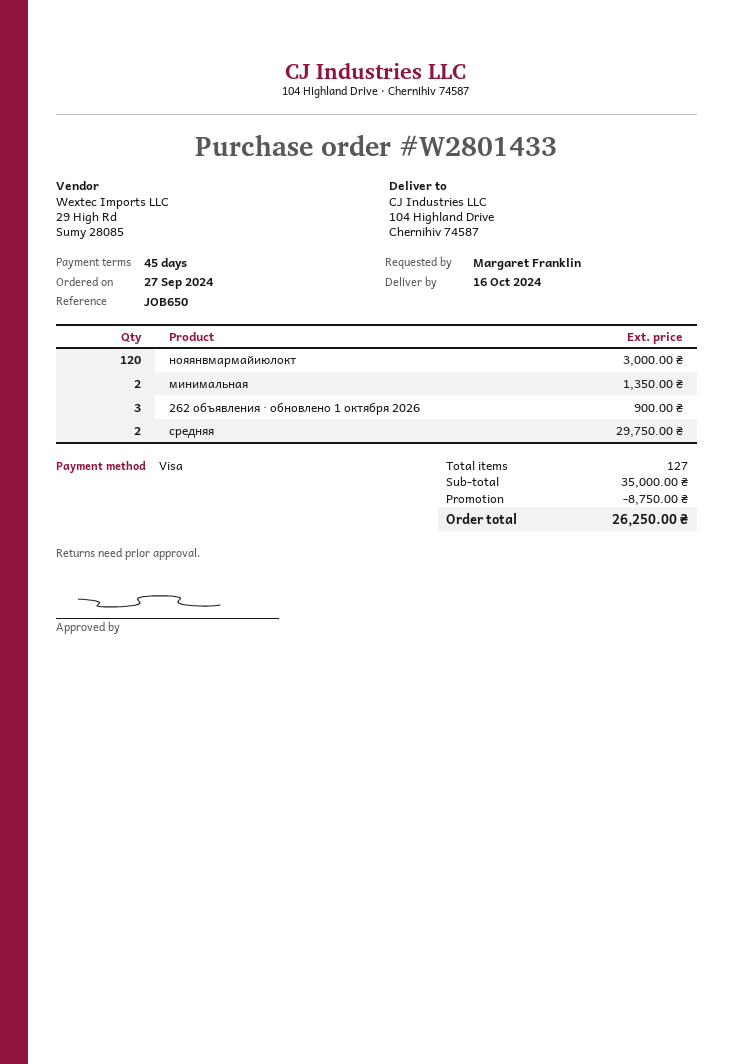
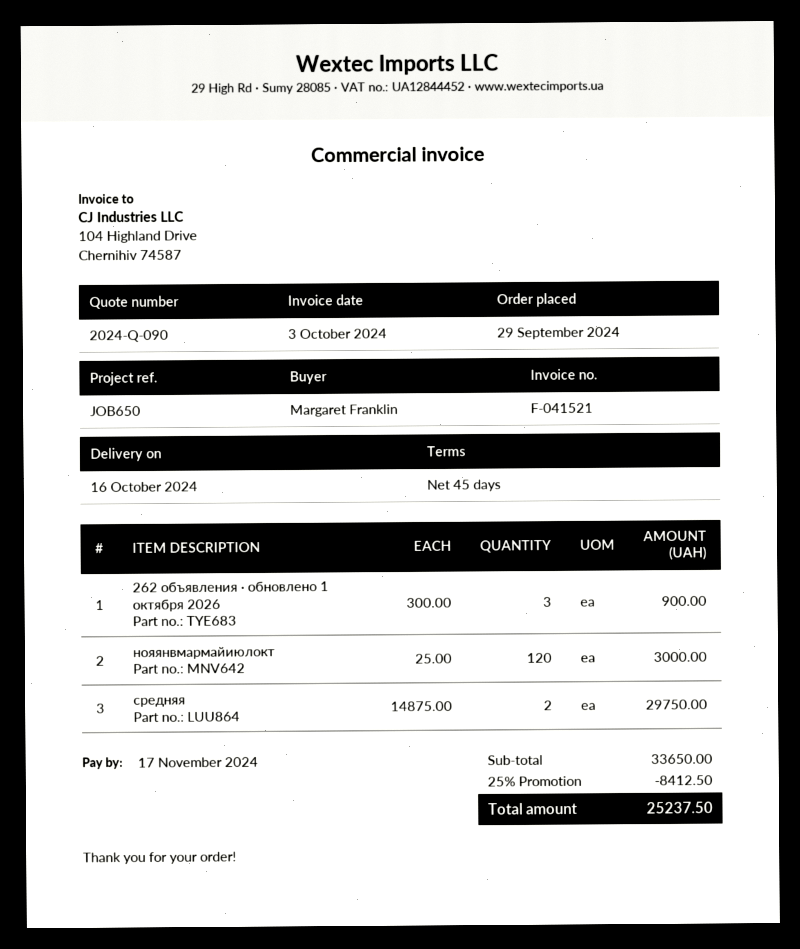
order date: 2024-09-27 -> 2024-09-29
минимальная: 2 for 1350.00 -> none
subtotal: 35000.00 -> 33650.00
discount: 8750.00 -> 8412.50
total: 26250.00 -> 25237.50

